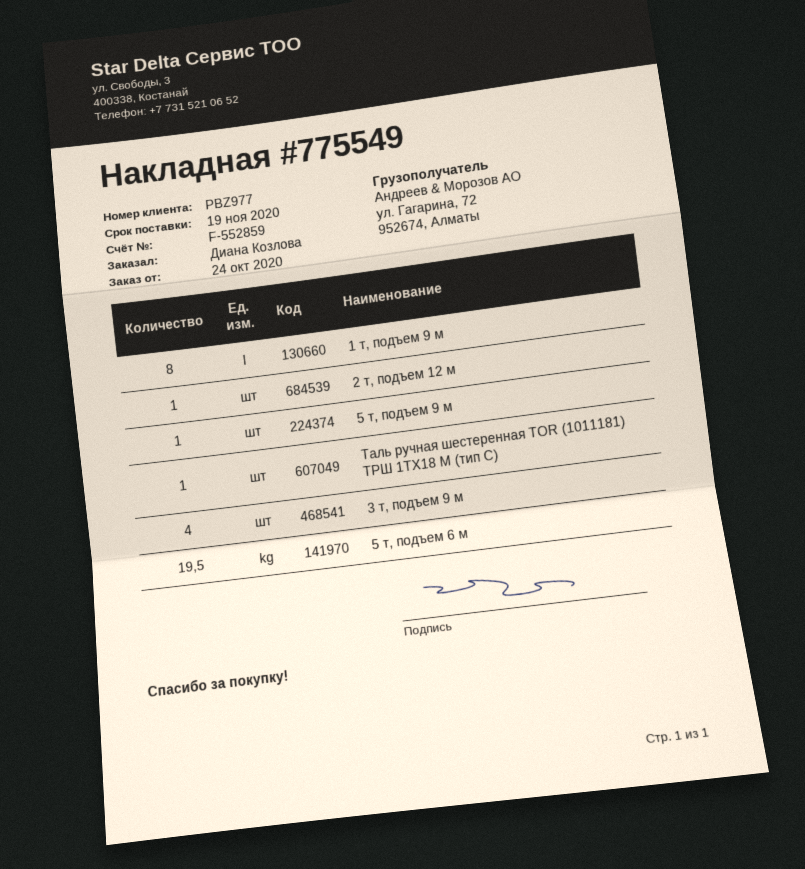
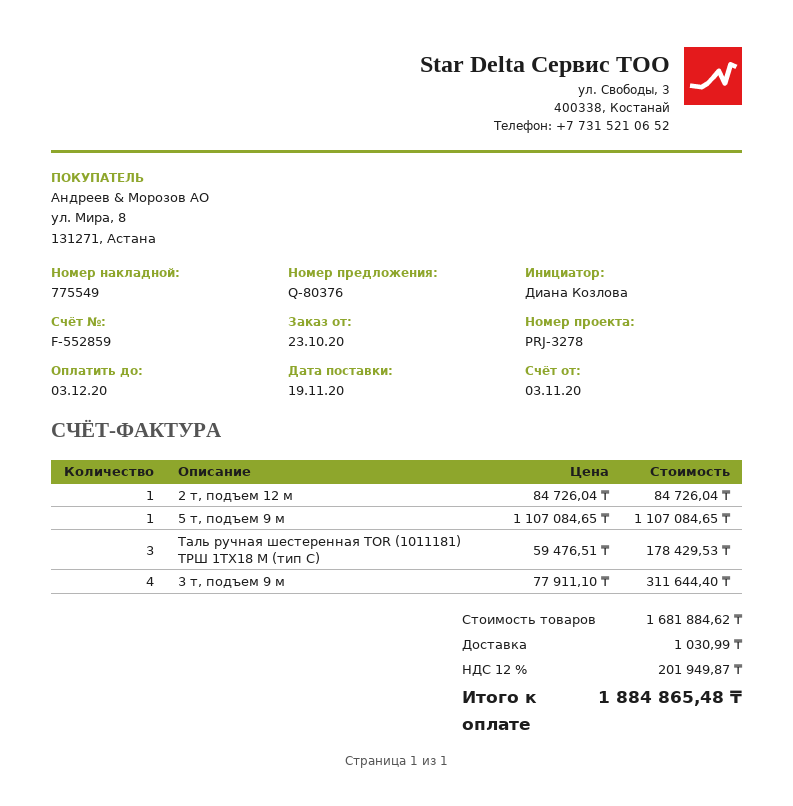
order date: 2020-10-24 -> 2020-10-23
1 т, подъем 9 м: 8 -> none
Таль ручная шестеренная TOR (1011181) ТРШ 1ТХ18 М (тип C): 1 -> 3
5 т, подъем 6 м: 19.5 -> none

